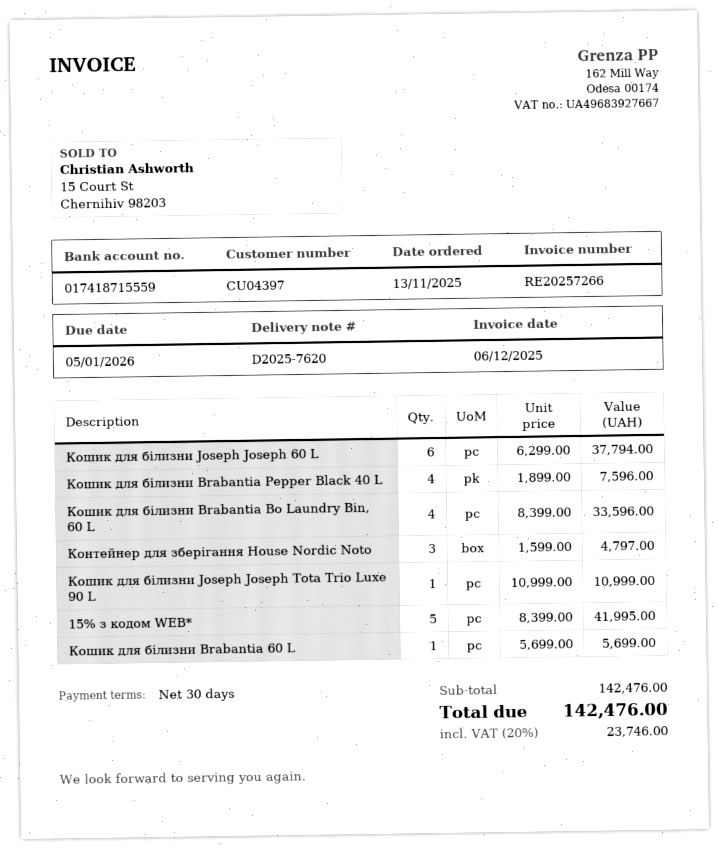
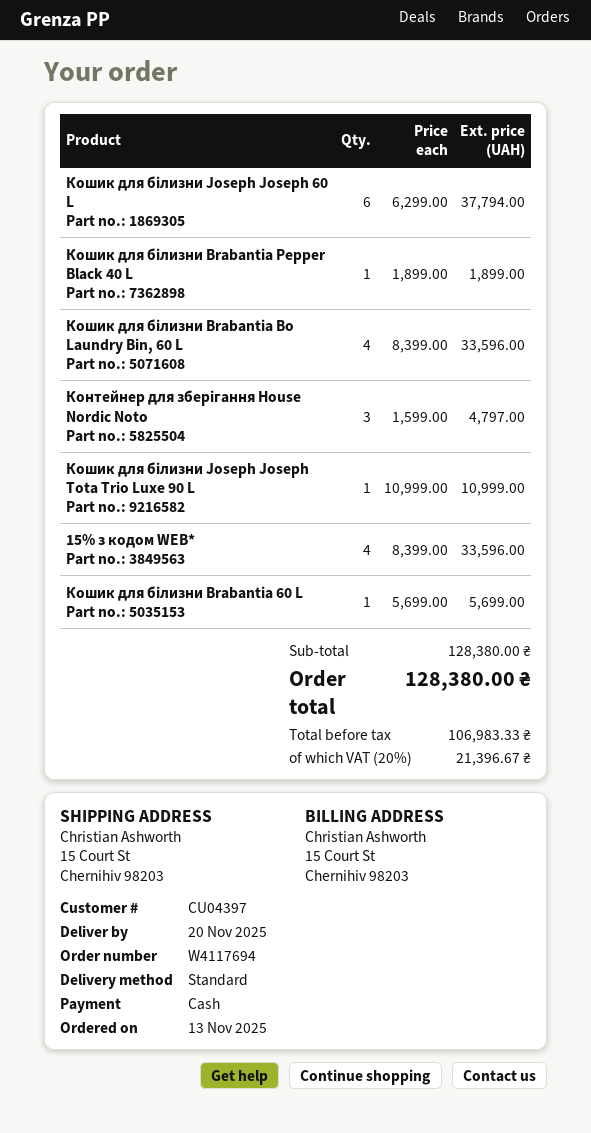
Кошик для білизни Brabantia Pepper Black 40 L: 4 x 1899.00 = 7596.00 -> 1 x 1899.00 = 1899.00
15% з кодом WEB*: 5 x 8399.00 = 41995.00 -> 4 x 8399.00 = 33596.00
subtotal: 142476.00 -> 128380.00
tax: 20% = 23746.00 -> 20% = 21396.67
total: 142476.00 -> 128380.00

